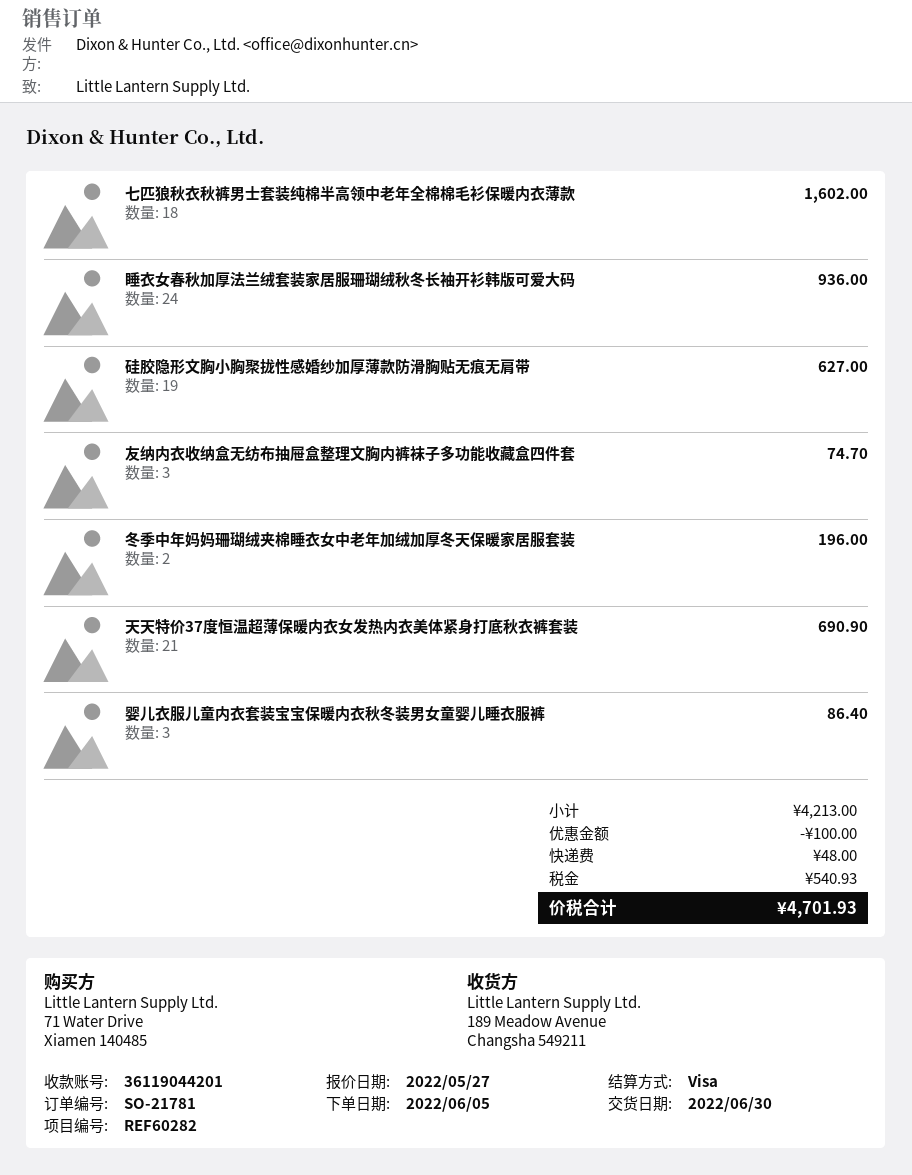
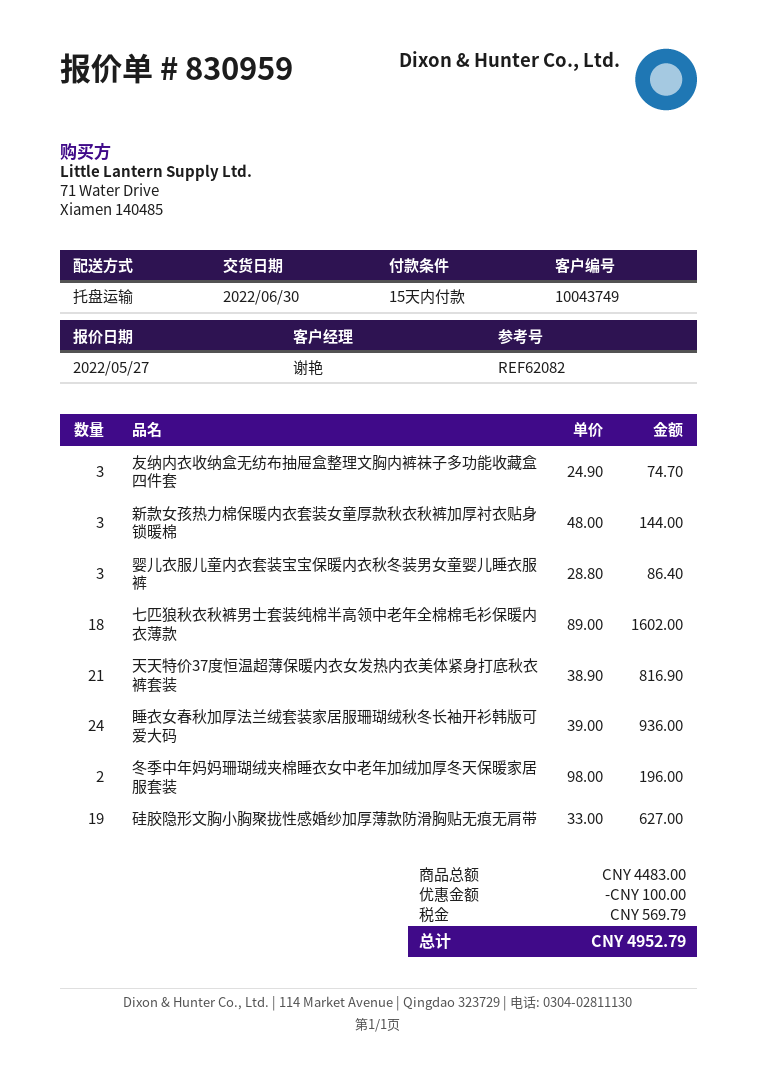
reference: REF60282 -> REF62082
天天特价37度恒温超薄保暖内衣女发热内衣美体紧身打底秋衣裤套装: 21 for 690.90 -> 21 for 816.90
新款女孩热力棉保暖内衣套装女童厚款秋衣秋裤加厚衬衣贴身锁暖棉: none -> 3 for 144.00
subtotal: 4213.00 -> 4483.00
shipping: 48.00 -> none
tax: 540.93 -> 569.79
total: 4701.93 -> 4952.79

